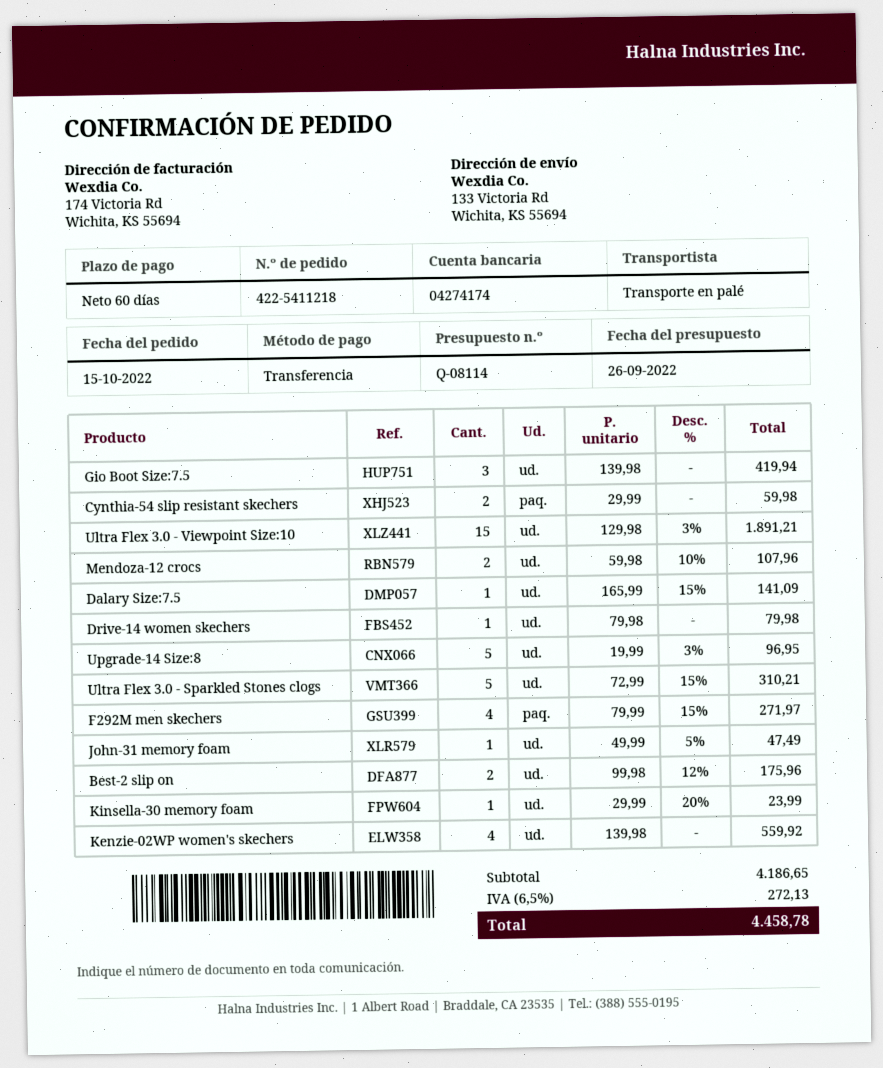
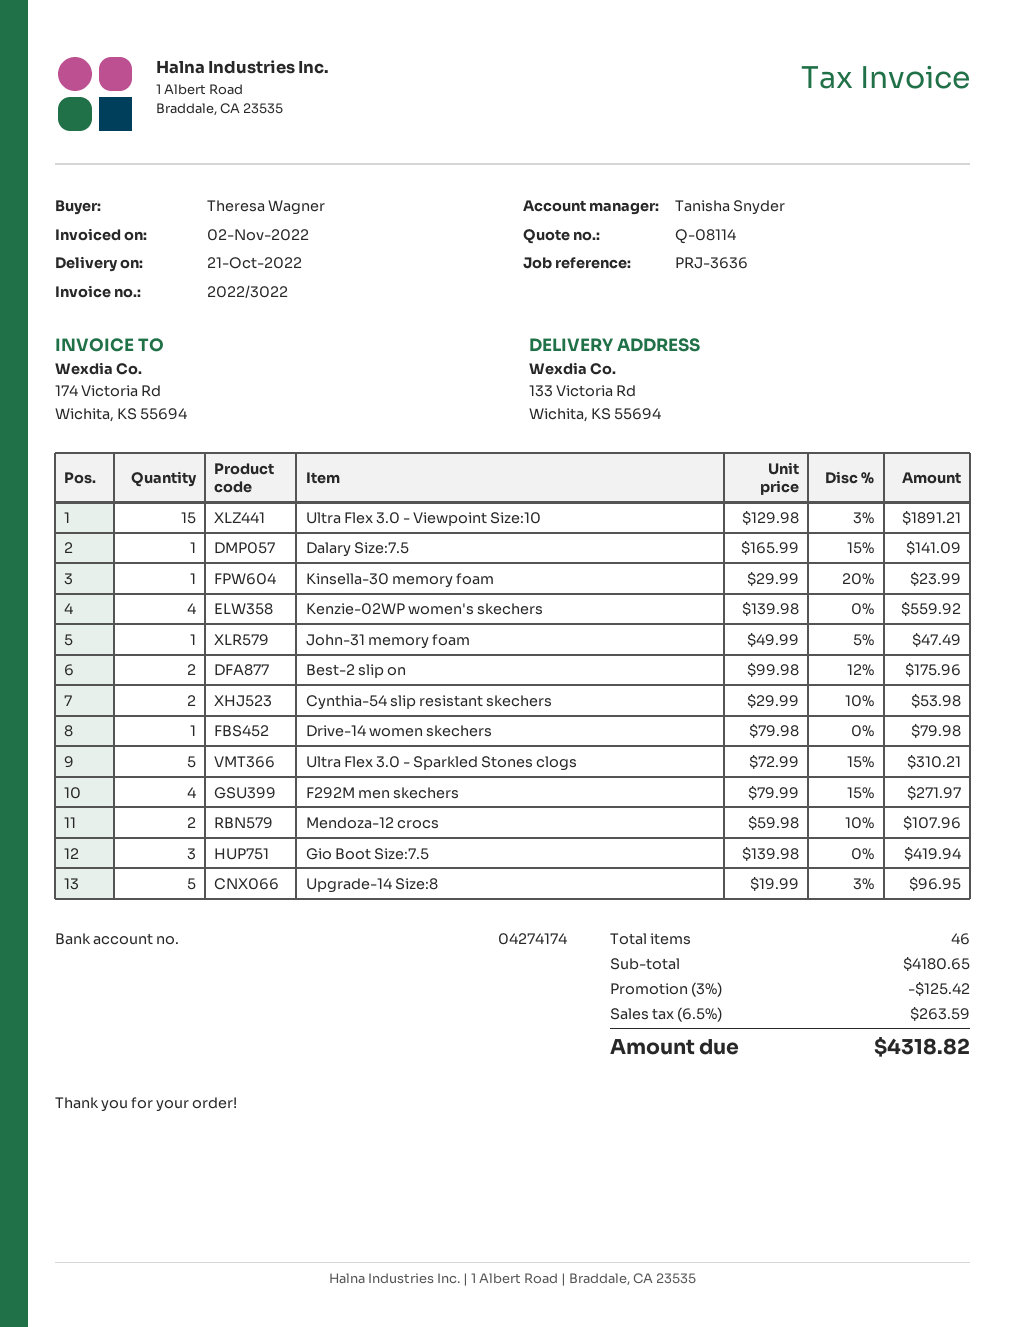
Cynthia-54 slip resistant skechers: 2 x 29.99 = 59.98 -> 2 x 29.99 - 10% = 53.98
subtotal: 4186.65 -> 4180.65
discount: none -> 3% = 125.42
tax: 6.5% = 272.13 -> 6.5% = 263.59
total: 4458.78 -> 4318.82

